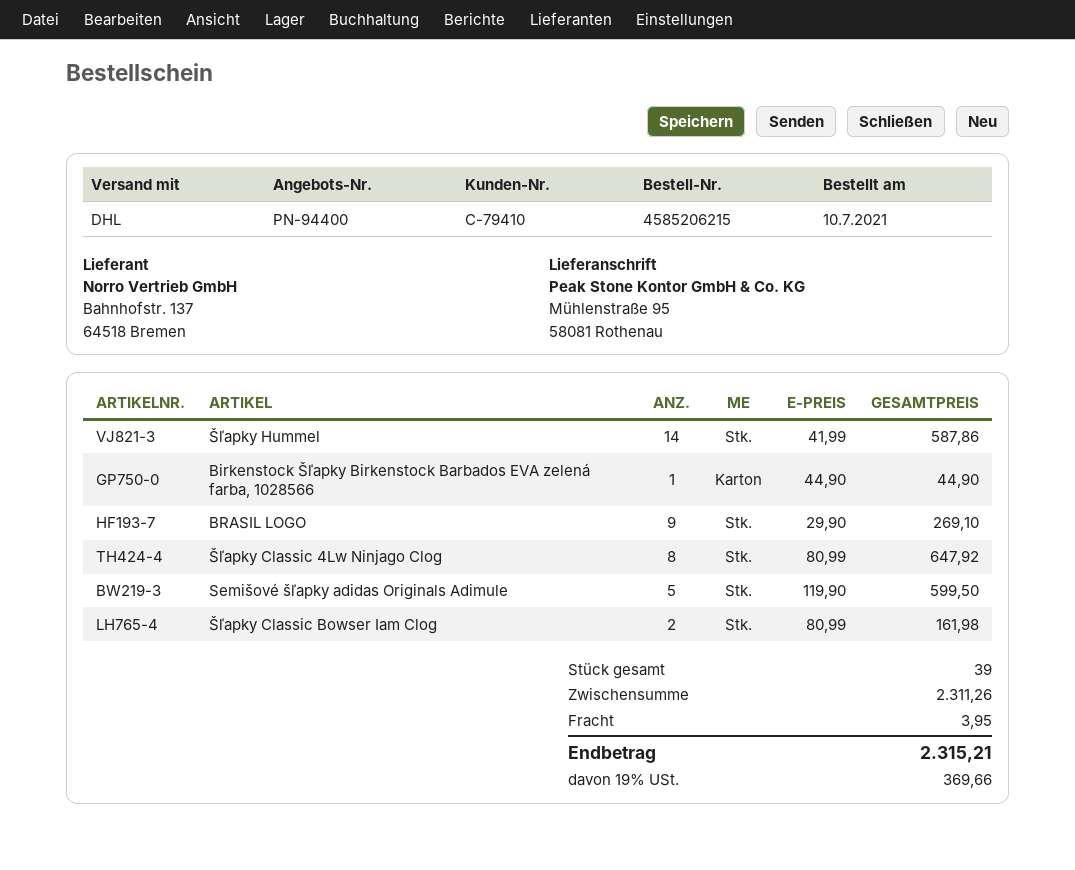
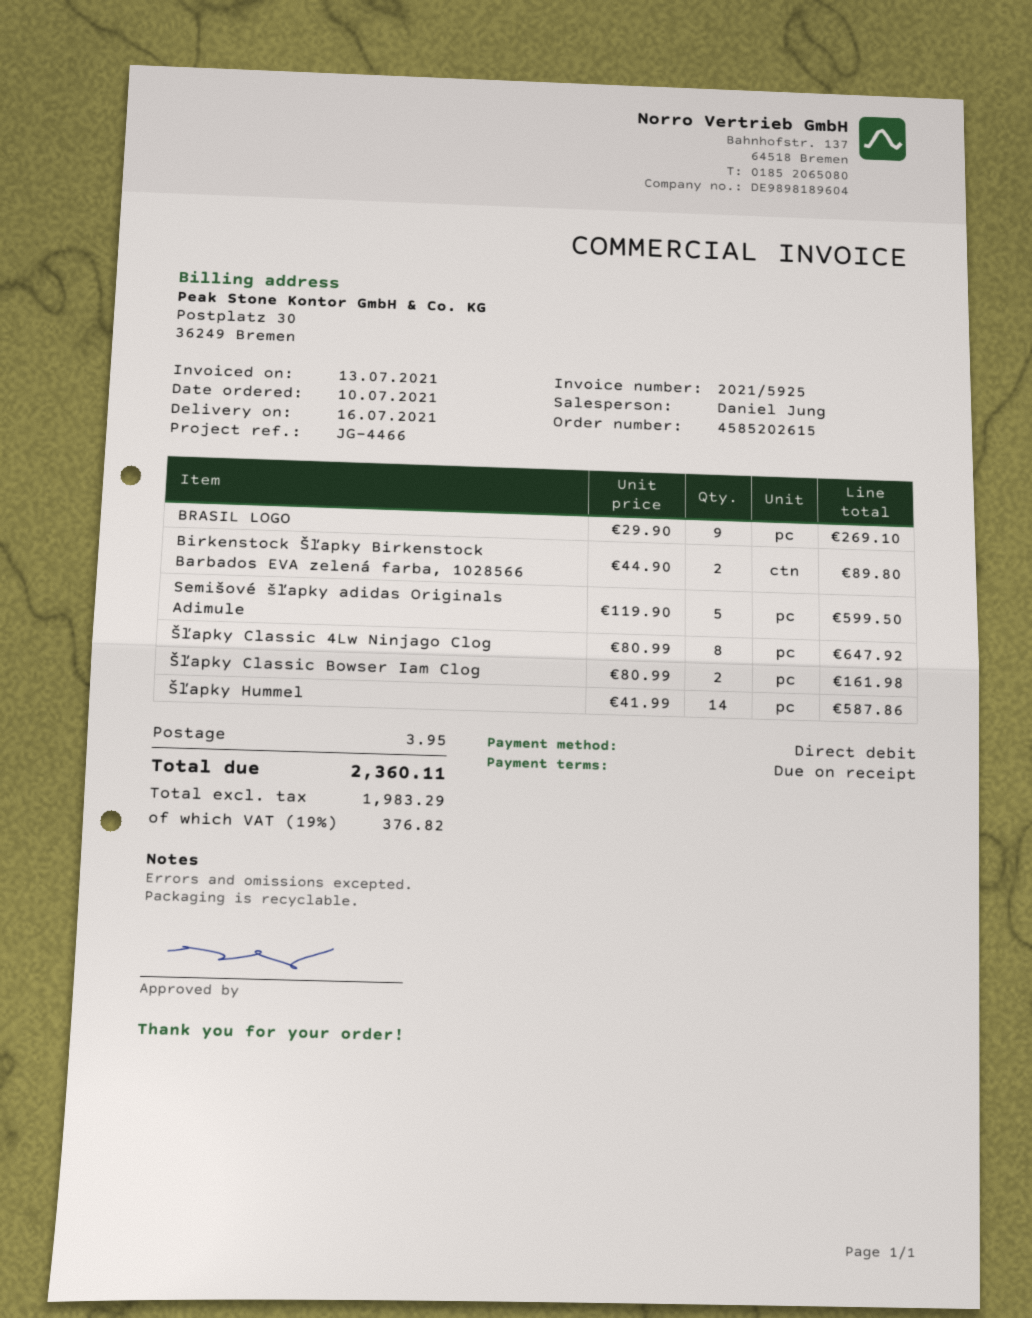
order number: 4585206215 -> 4585202615
Birkenstock Šľapky Birkenstock Barbados EVA zelená farba, 1028566: 1 x 44.90 = 44.90 -> 2 x 44.90 = 89.80
tax: 19% = 369.66 -> 19% = 376.82
total: 2315.21 -> 2360.11

